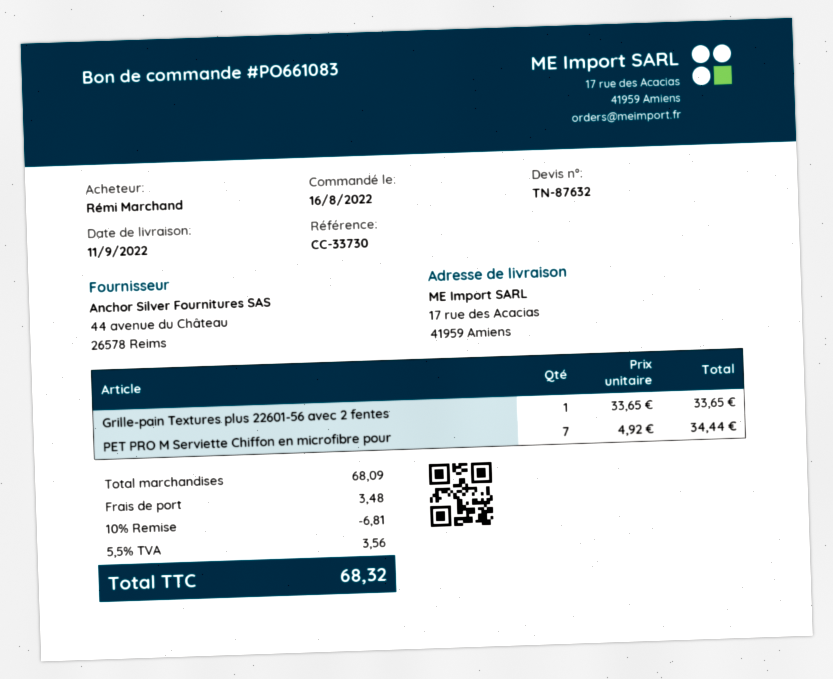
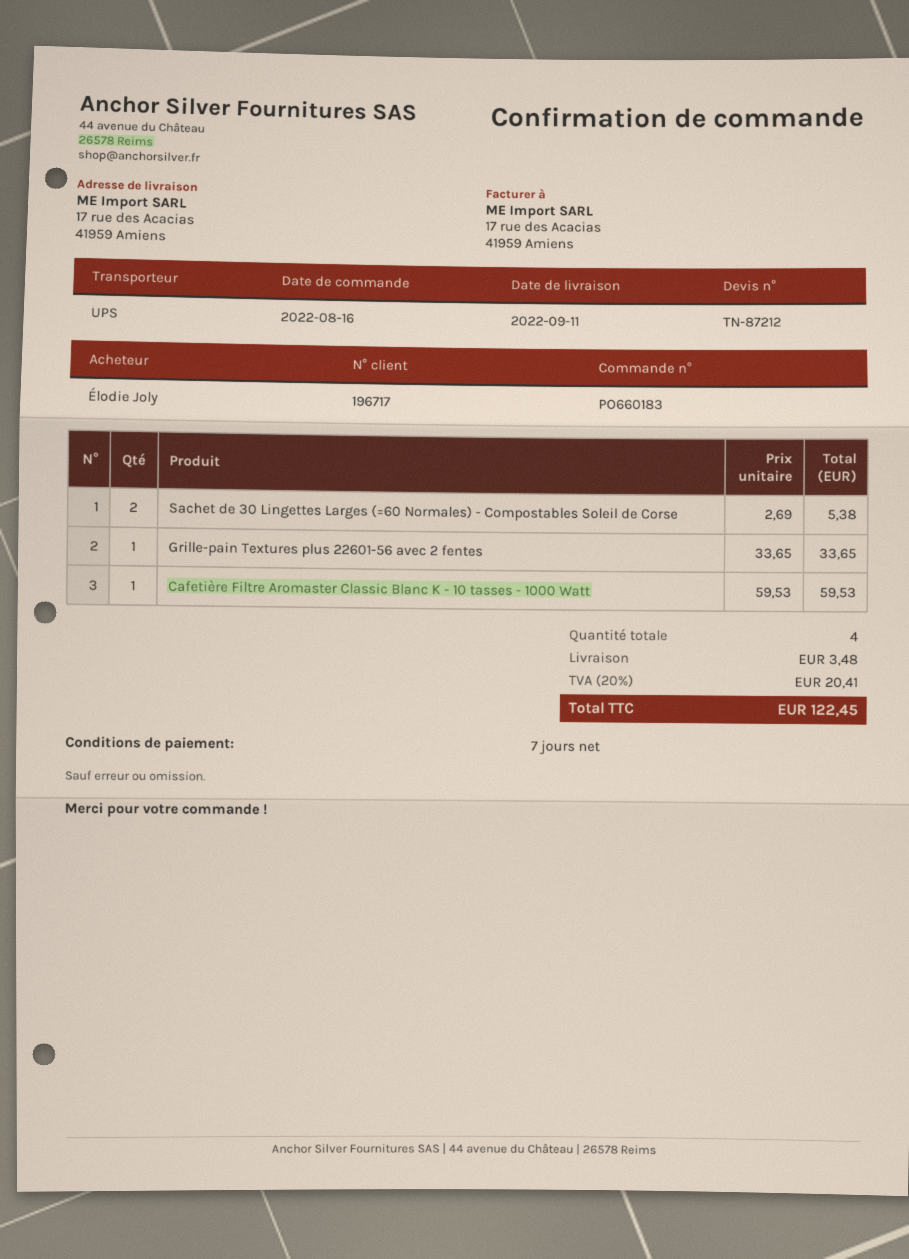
quote number: TN-87632 -> TN-87212
order number: PO661083 -> PO660183
ordered by: Rémi Marchand -> Élodie Joly
PET PRO M Serviette Chiffon en microfibre pour: 7 x 4.92 = 34.44 -> none
Sachet de 30 Lingettes Larges (=60 Normales) - Compostables Soleil de Corse: none -> 2 x 2.69 = 5.38
Cafetière Filtre Aromaster Classic Blanc K - 10 tasses - 1000 Watt: none -> 1 x 59.53 = 59.53
discount: 10% = 6.81 -> none
tax: 5.5% = 3.56 -> 20% = 20.41
total: 68.32 -> 122.45

